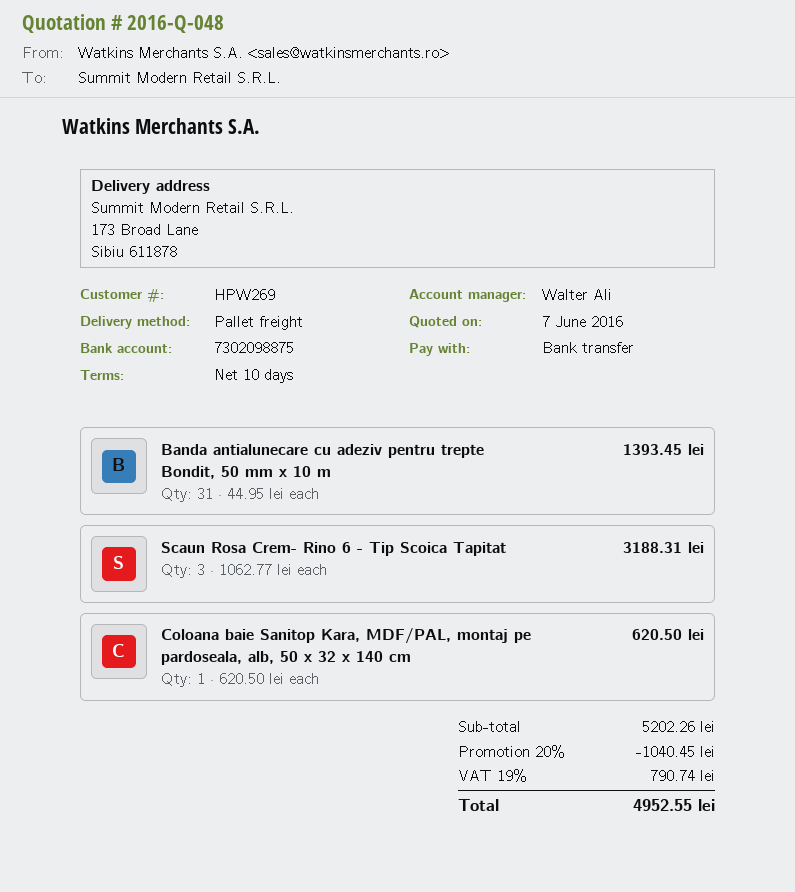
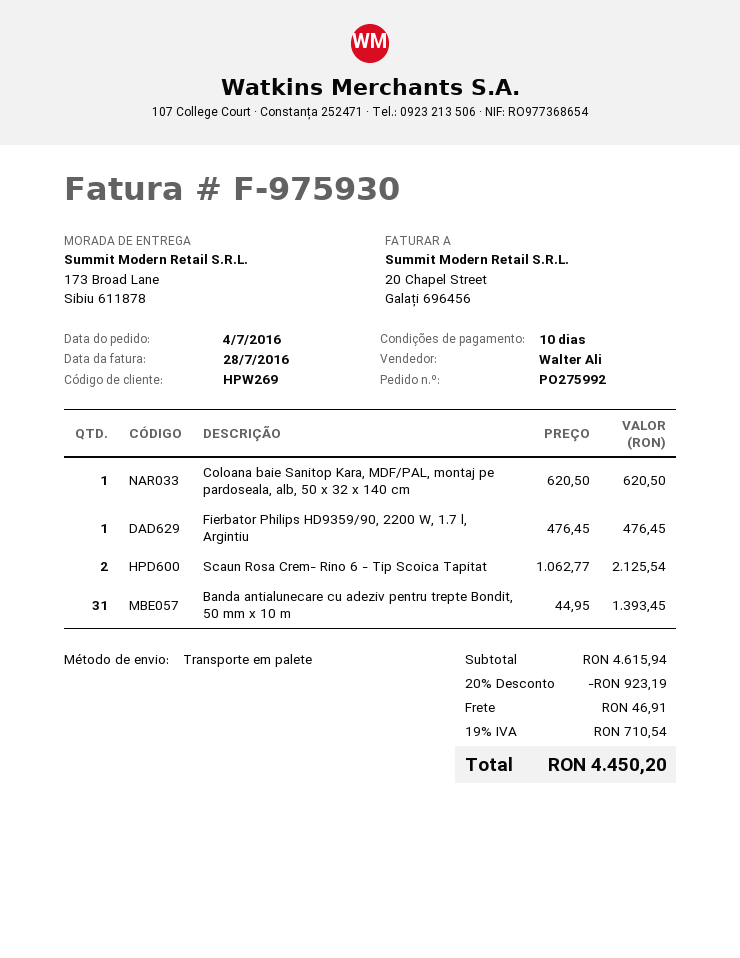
Scaun Rosa Crem- Rino 6 - Tip Scoica Tapitat: 3 x 1062.77 = 3188.31 -> 2 x 1062.77 = 2125.54
Fierbator Philips HD9359/90, 2200 W, 1.7 l, Argintiu: none -> 1 x 476.45 = 476.45
subtotal: 5202.26 -> 4615.94
discount: 20% = 1040.45 -> 20% = 923.19
shipping: none -> 46.91
tax: 19% = 790.74 -> 19% = 710.54
total: 4952.55 -> 4450.20

